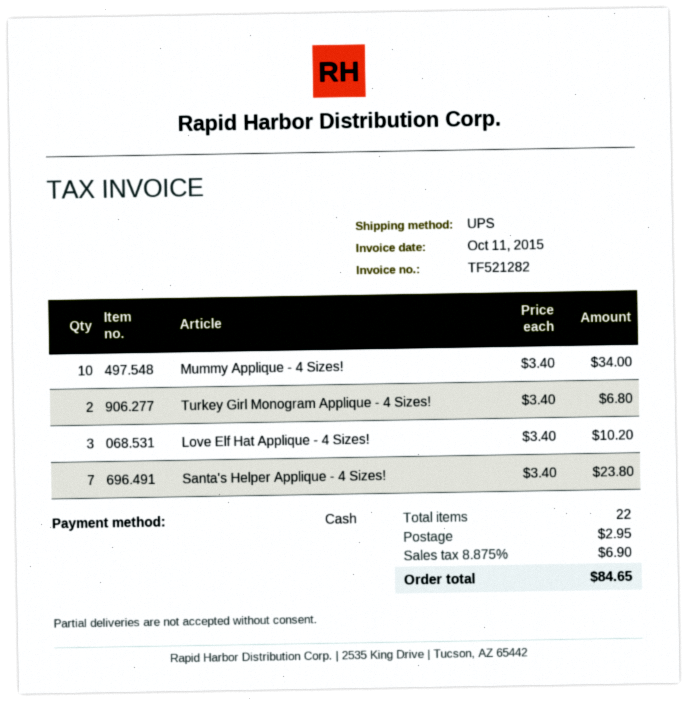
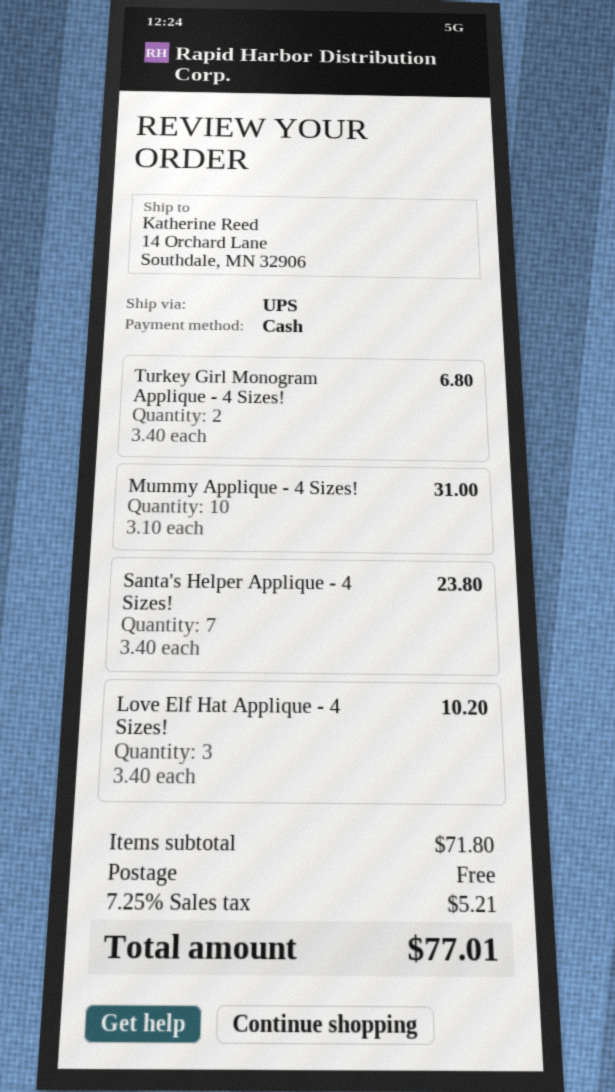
Mummy Applique - 4 Sizes!: 10 x 3.40 = 34.00 -> 10 x 3.10 = 31.00
shipping: 2.95 -> 0.00
tax: 8.875% = 6.90 -> 7.25% = 5.21
total: 84.65 -> 77.01

